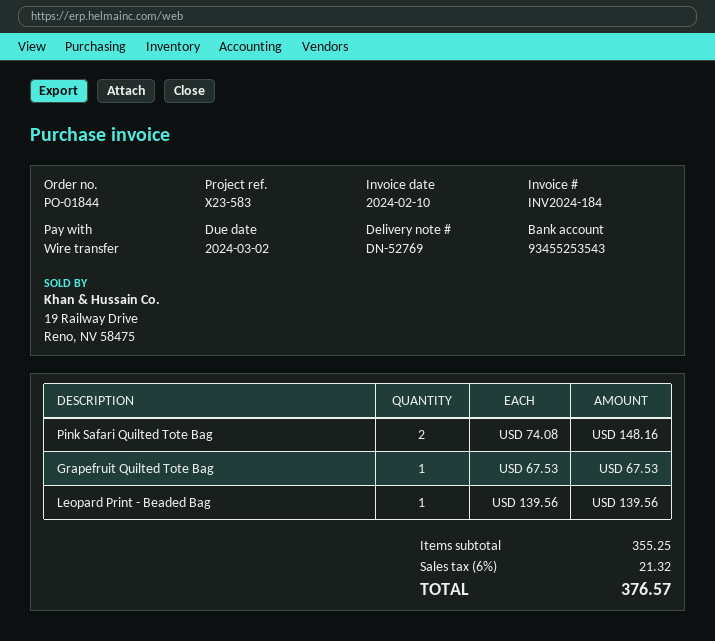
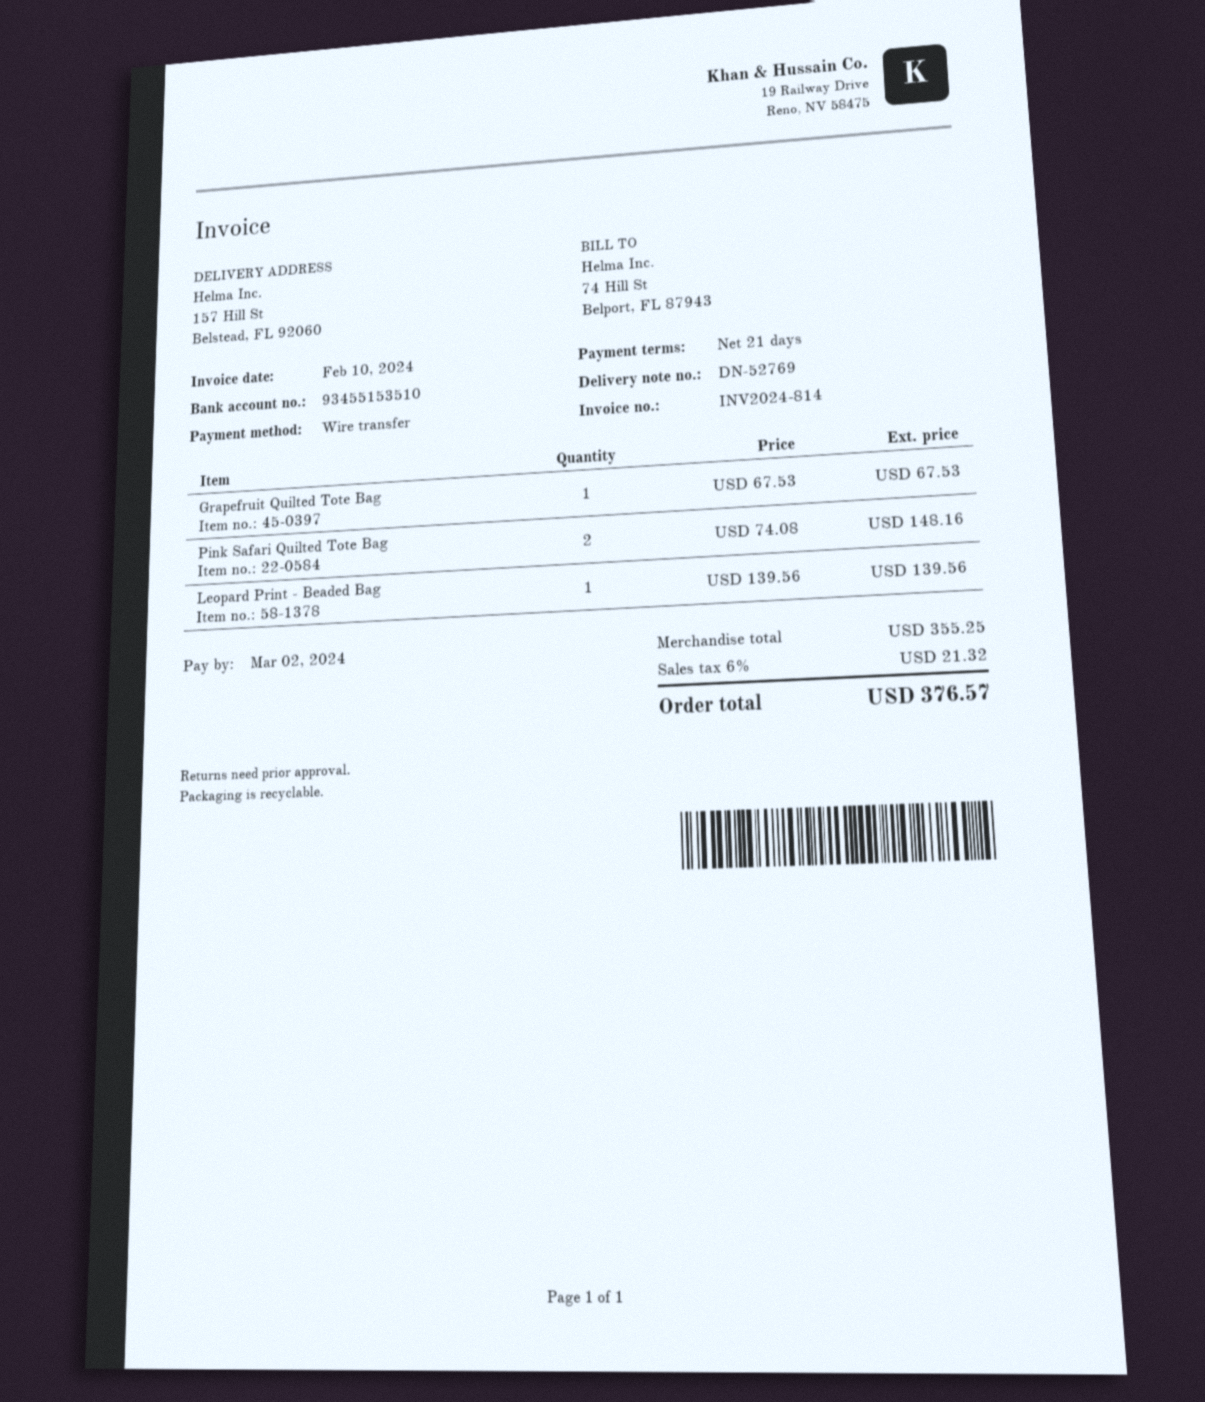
invoice number: INV2024-184 -> INV2024-814
bank account: 93455253543 -> 93455153510

